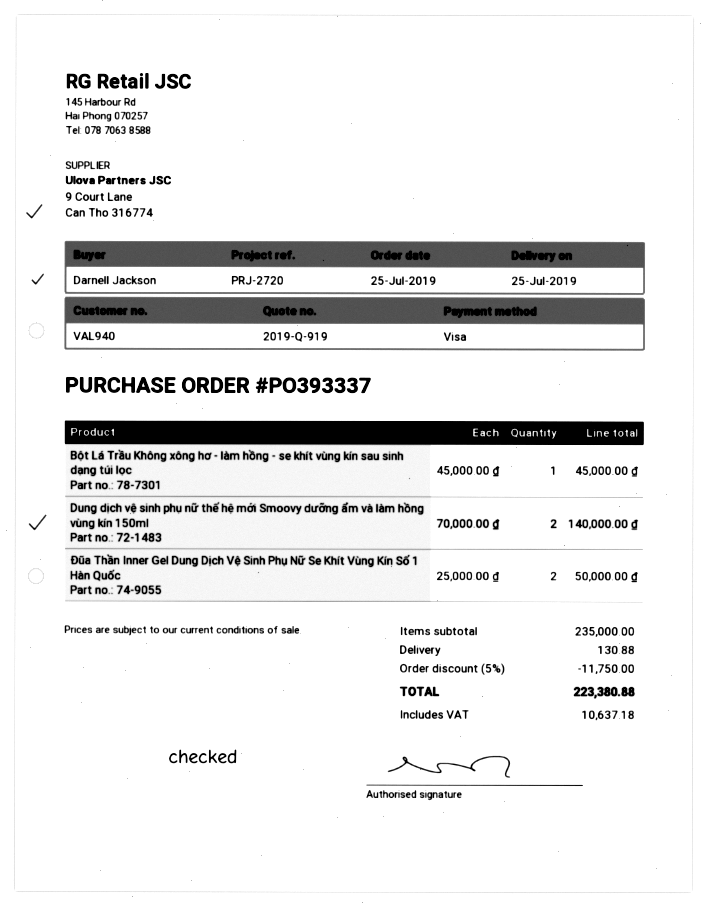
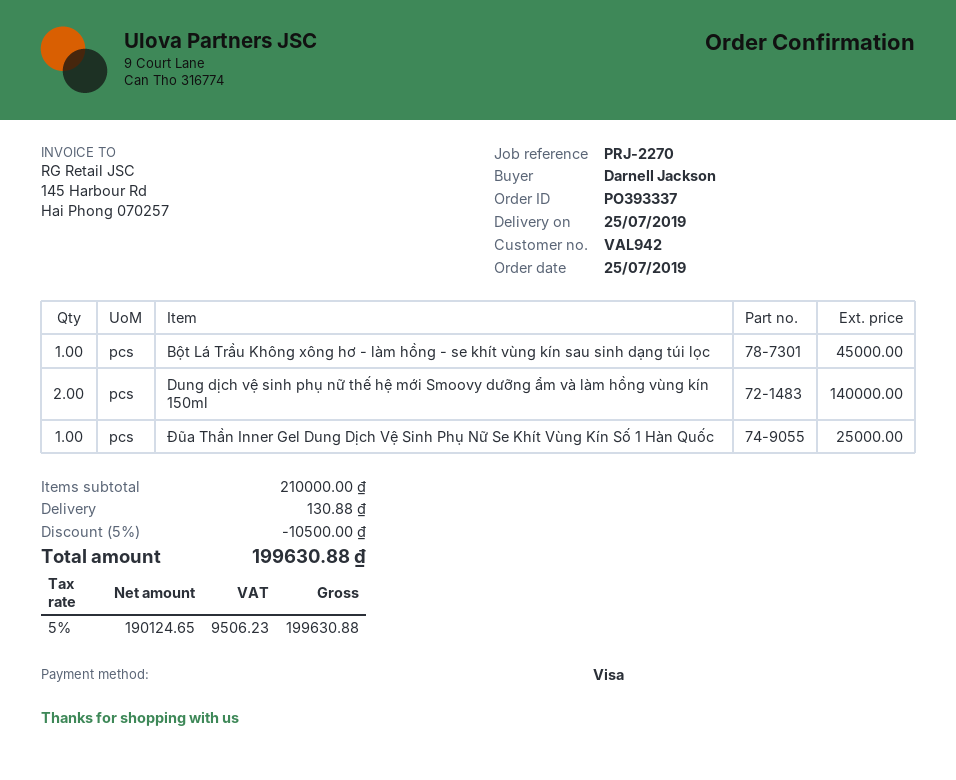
customer number: VAL940 -> VAL942
reference: PRJ-2720 -> PRJ-2270
Đũa Thần Inner Gel Dung Dịch Vệ Sinh Phụ Nữ Se Khít Vùng Kín Số 1 Hàn Quốc: 2 for 50000.00 -> 1 for 25000.00
subtotal: 235000.00 -> 210000.00
discount: 5% = 11750.00 -> 5% = 10500.00
tax: 10637.18 -> 9506.23
total: 223380.88 -> 199630.88

